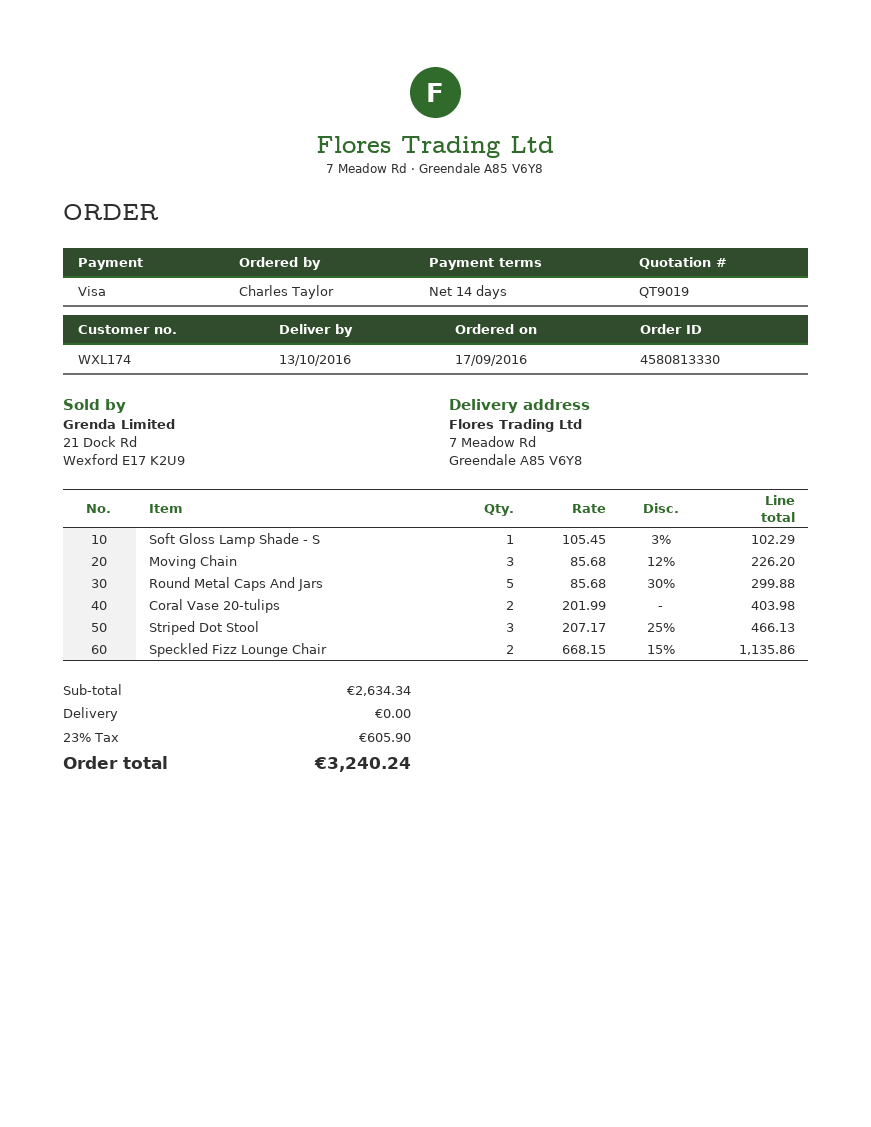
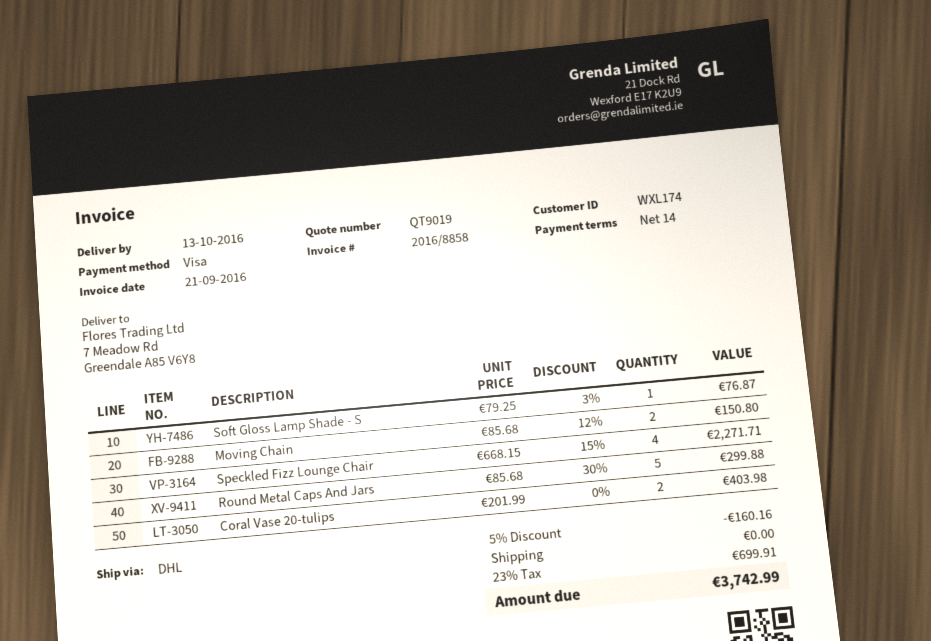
Soft Gloss Lamp Shade - S: 1 x 105.45 - 3% = 102.29 -> 1 x 79.25 - 3% = 76.87
Moving Chain: 3 x 85.68 - 12% = 226.20 -> 2 x 85.68 - 12% = 150.80
Striped Dot Stool: 3 x 207.17 - 25% = 466.13 -> none
Speckled Fizz Lounge Chair: 2 x 668.15 - 15% = 1135.86 -> 4 x 668.15 - 15% = 2271.71
discount: none -> 5% = 160.16
tax: 23% = 605.90 -> 23% = 699.91
total: 3240.24 -> 3742.99

